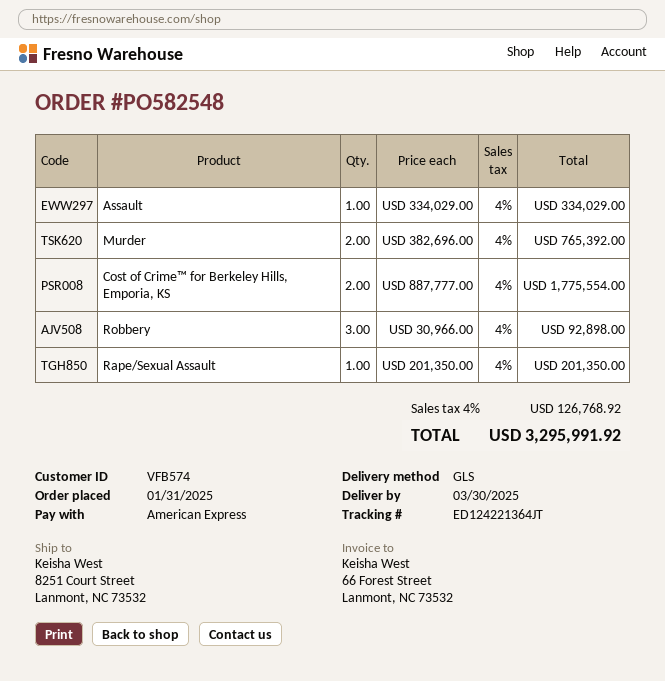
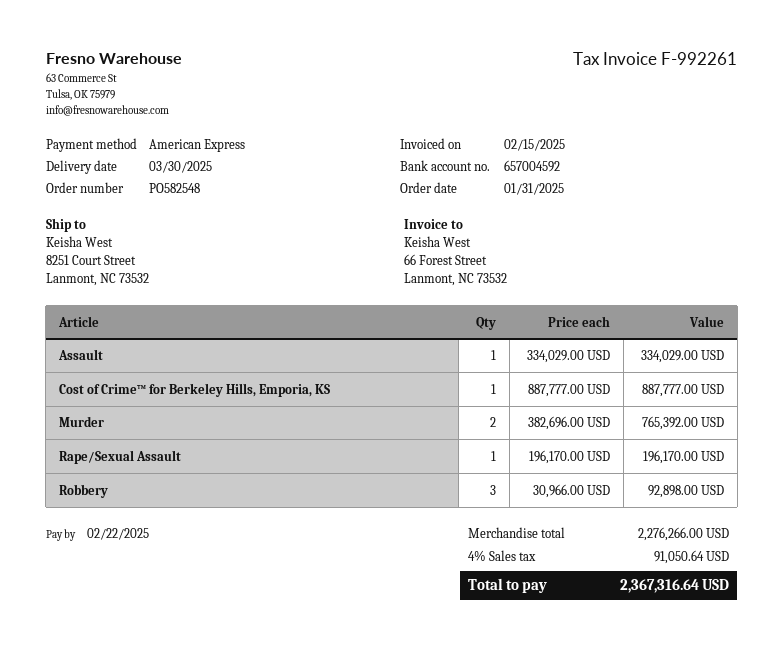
Cost of Crime™ for Berkeley Hills, Emporia, KS: 2 x 887777.00 = 1775554.00 -> 1 x 887777.00 = 887777.00
Rape/Sexual Assault: 1 x 201350.00 = 201350.00 -> 1 x 196170.00 = 196170.00
tax: 4% = 126768.92 -> 4% = 91050.64
total: 3295991.92 -> 2367316.64

